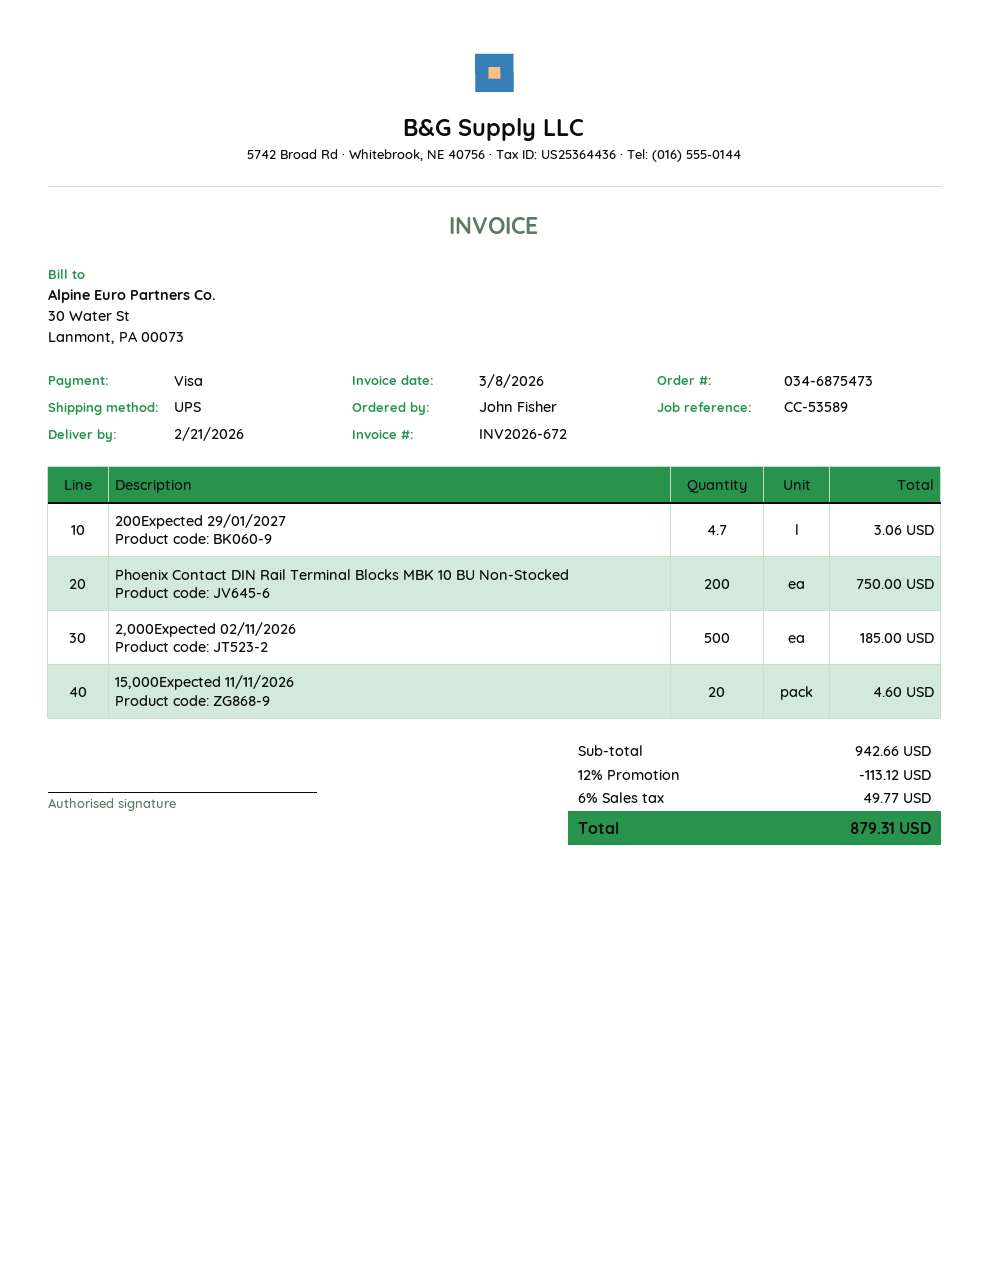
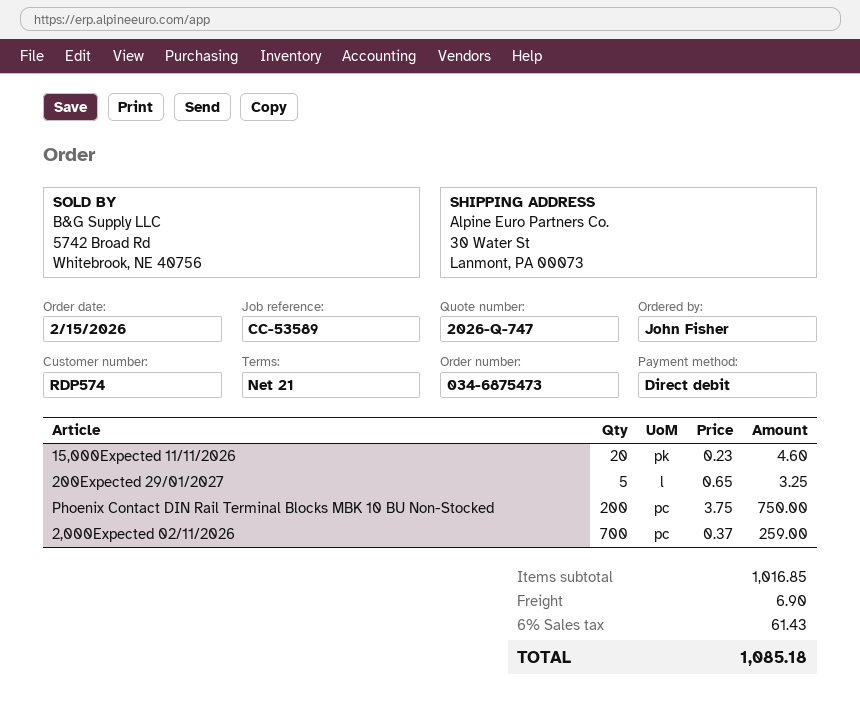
payment method: Visa -> direct debit
200Expected 29/01/2027: 4.7 for 3.06 -> 5 for 3.25
2,000Expected 02/11/2026: 500 for 185.00 -> 700 for 259.00
subtotal: 942.66 -> 1016.85
discount: 12% = 113.12 -> none
shipping: none -> 6.90
tax: 6% = 49.77 -> 6% = 61.43
total: 879.31 -> 1085.18

